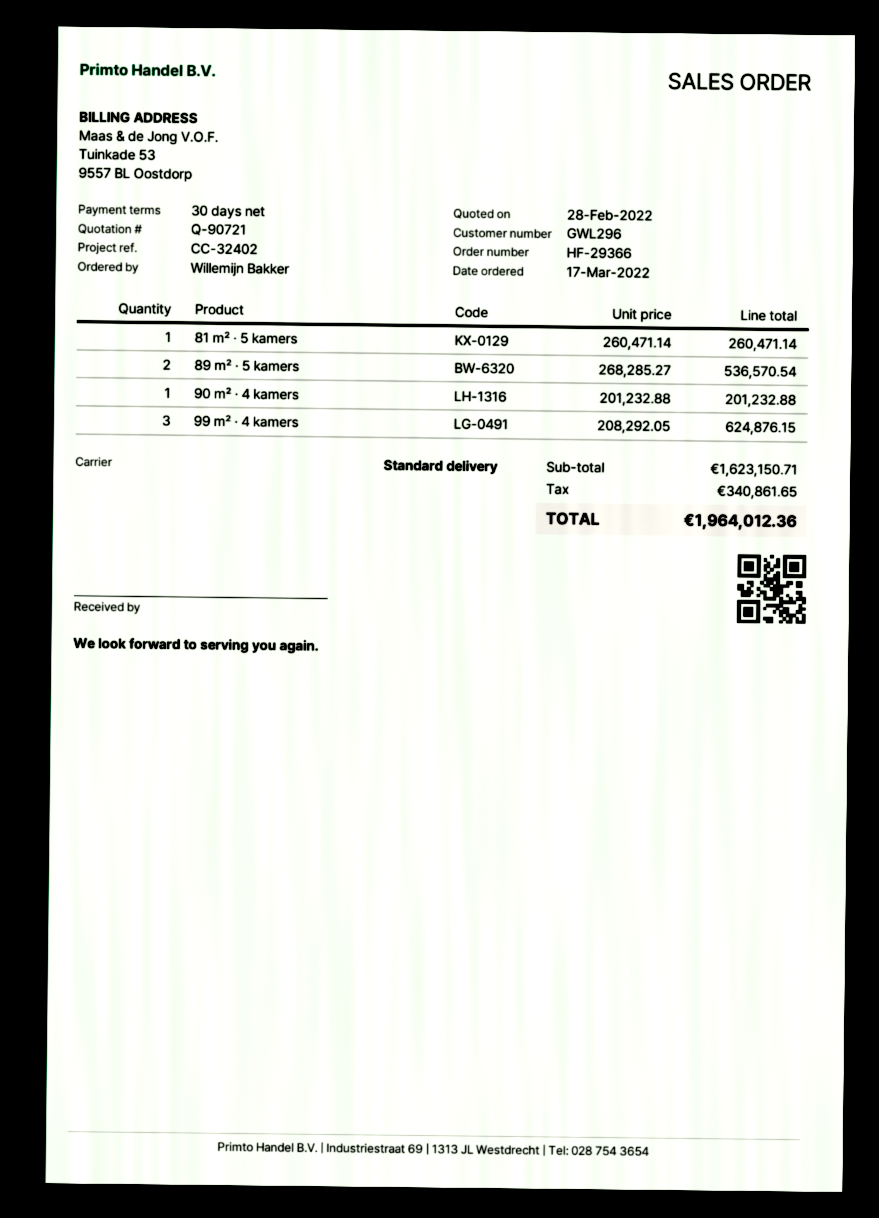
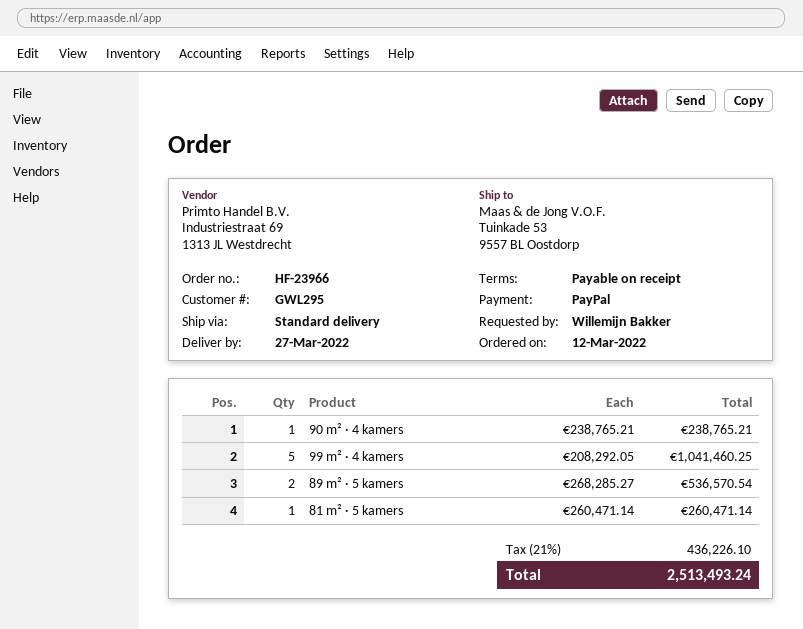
order number: HF-29366 -> HF-23966
order date: 2022-03-17 -> 2022-03-12
payment terms: 30 days -> on receipt
customer number: GWL296 -> GWL295
90 m² · 4 kamers: 1 x 201232.88 = 201232.88 -> 1 x 238765.21 = 238765.21
99 m² · 4 kamers: 3 x 208292.05 = 624876.15 -> 5 x 208292.05 = 1041460.25
tax: 340861.65 -> 436226.10
total: 1964012.36 -> 2513493.24

